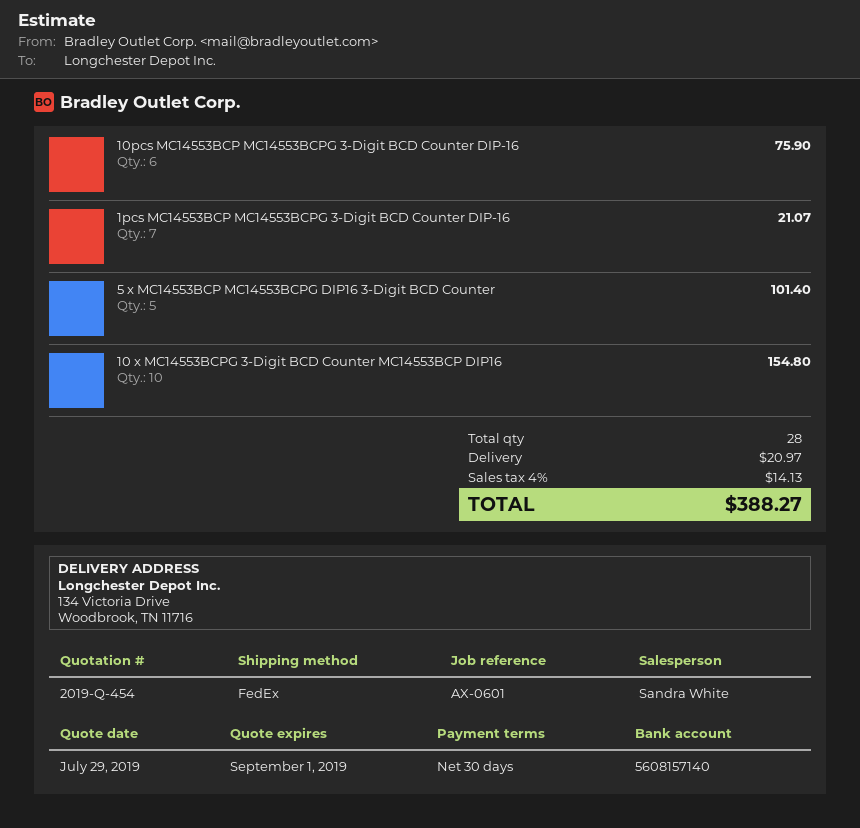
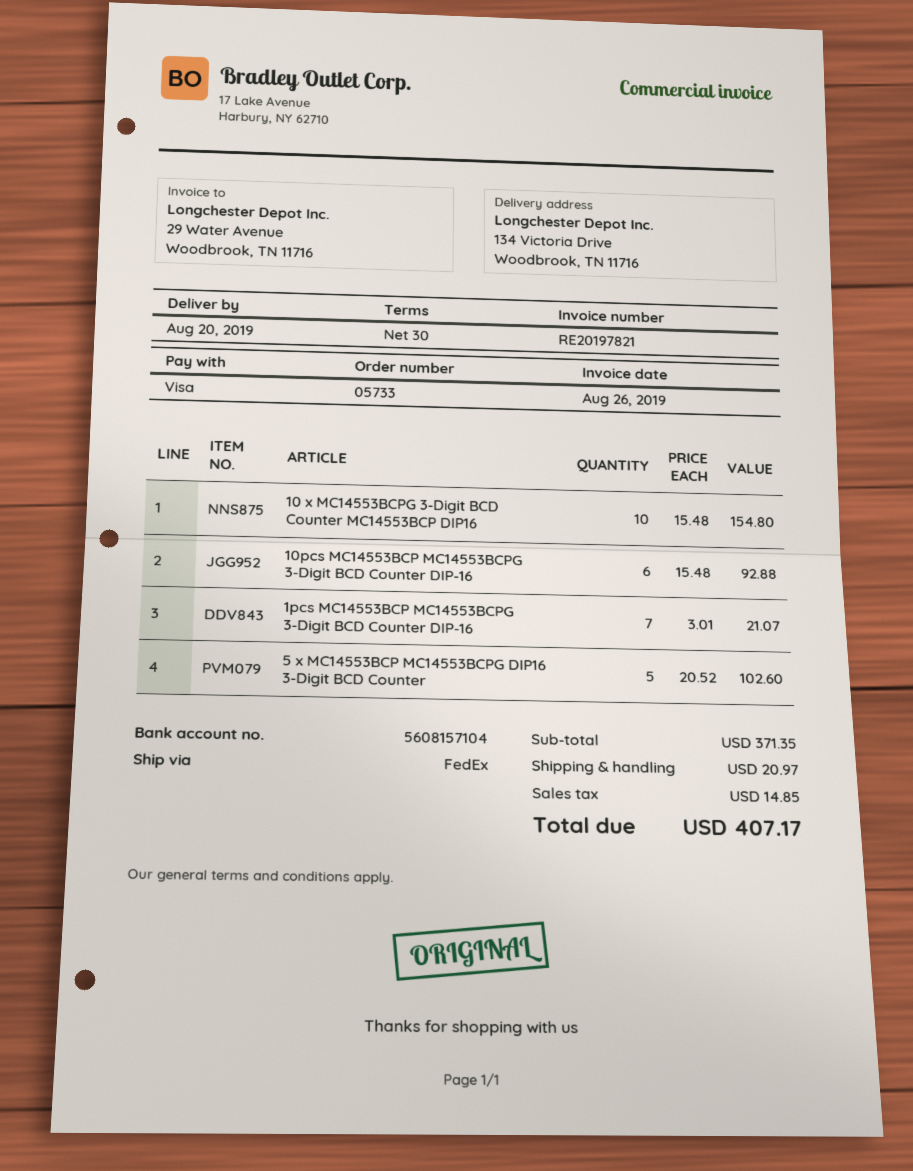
bank account: 5608157140 -> 5608157104
10pcs MC14553BCP MC14553BCPG 3-Digit BCD Counter DIP-16: 6 for 75.90 -> 6 for 92.88
5 x MC14553BCP MC14553BCPG DIP16 3-Digit BCD Counter: 5 for 101.40 -> 5 for 102.60
tax: 14.13 -> 14.85
total: 388.27 -> 407.17

